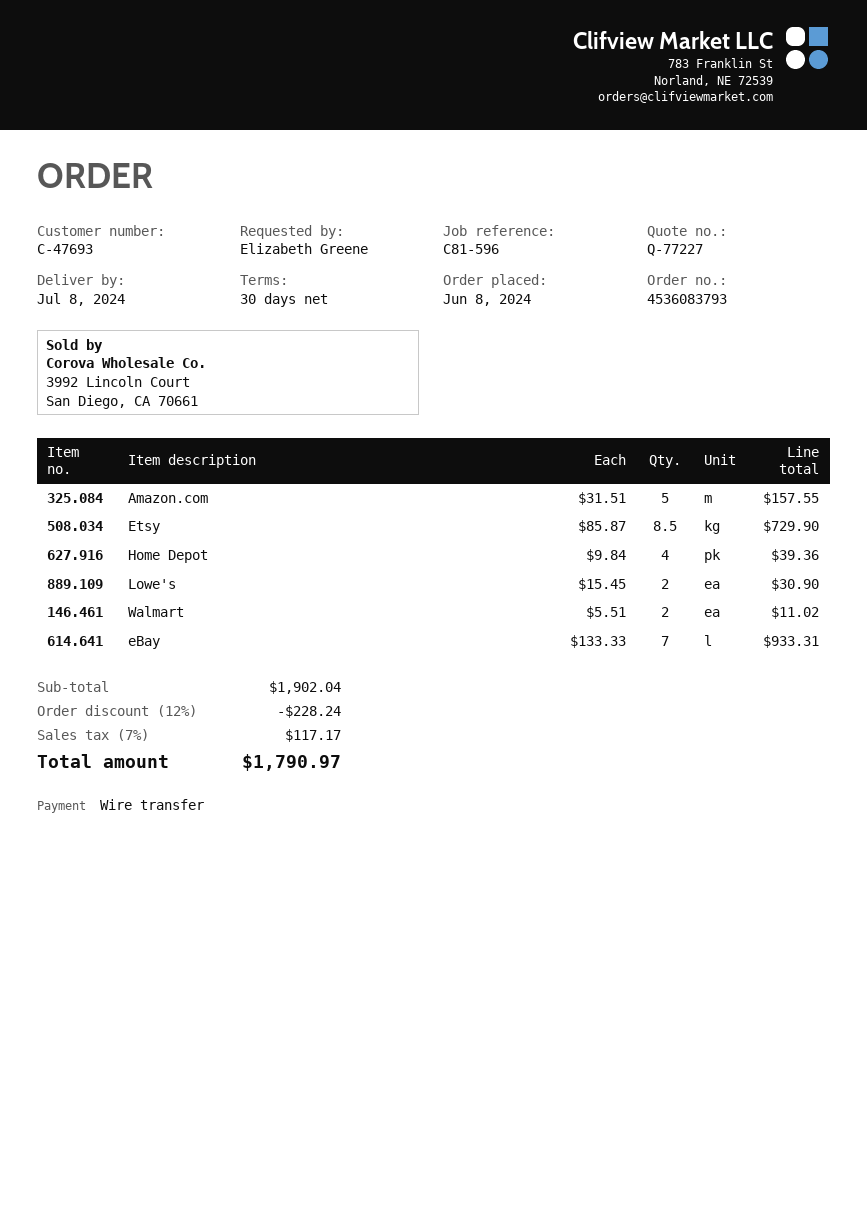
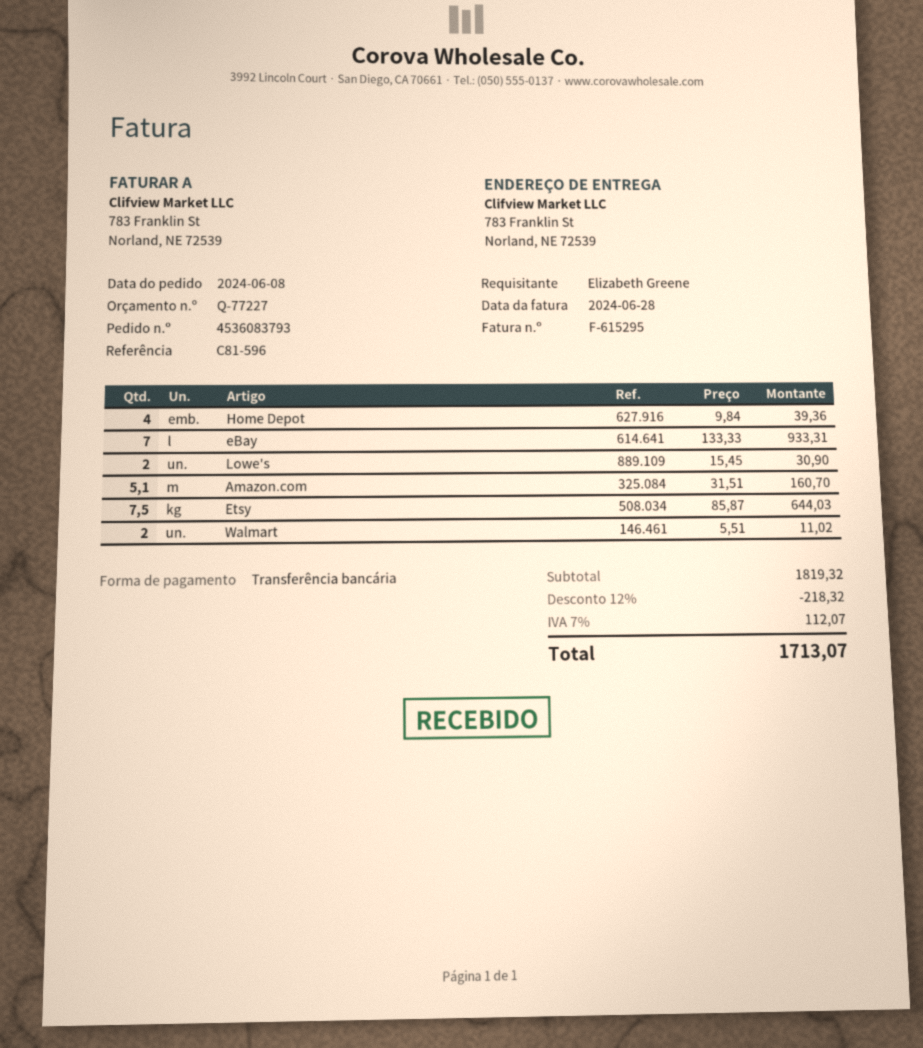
Amazon.com: 5 x 31.51 = 157.55 -> 5.1 x 31.51 = 160.70
Etsy: 8.5 x 85.87 = 729.90 -> 7.5 x 85.87 = 644.03
subtotal: 1902.04 -> 1819.32
discount: 12% = 228.24 -> 12% = 218.32
tax: 7% = 117.17 -> 7% = 112.07
total: 1790.97 -> 1713.07

